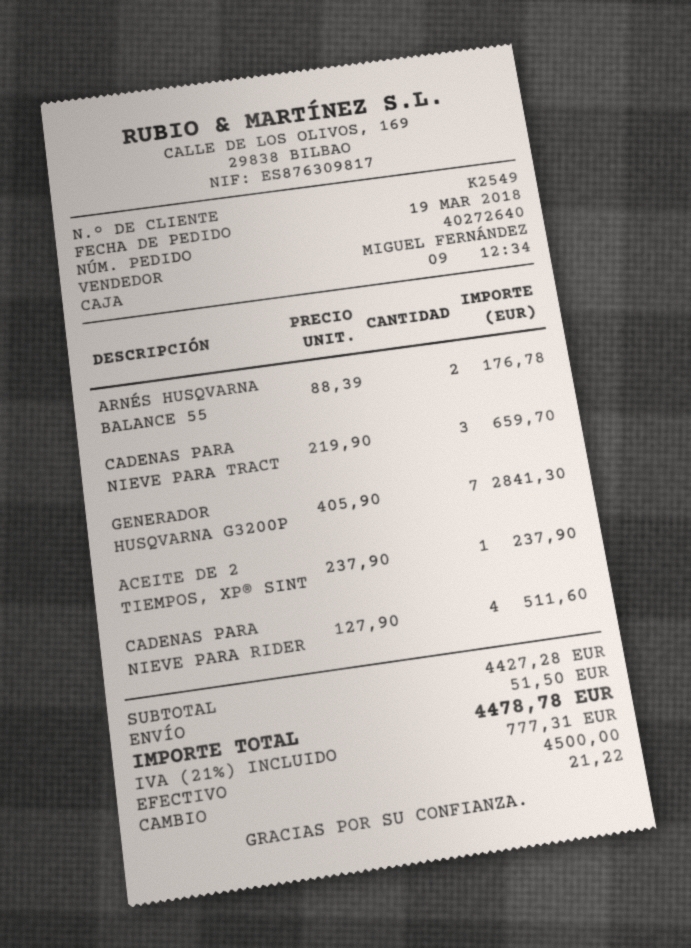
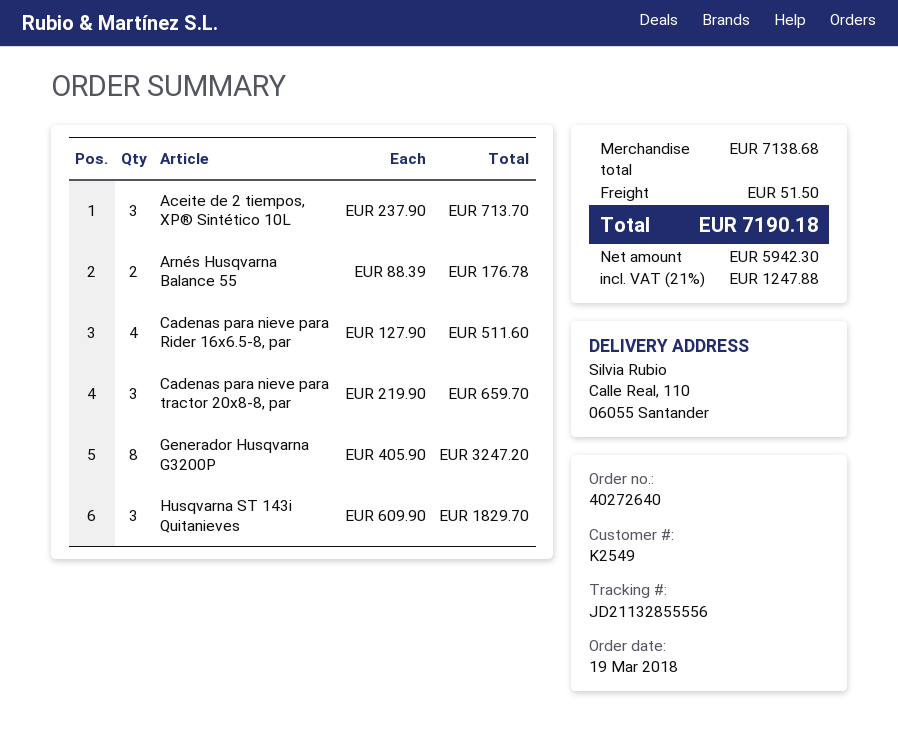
GENERADOR HUSQVARNA G3200P: 7 x 405.90 = 2841.30 -> 8 x 405.90 = 3247.20
ACEITE DE 2 TIEMPOS, XP® SINT: 1 x 237.90 = 237.90 -> 3 x 237.90 = 713.70
Husqvarna ST 143i Quitanieves: none -> 3 x 609.90 = 1829.70
subtotal: 4427.28 -> 7138.68
tax: 21% = 777.31 -> 21% = 1247.88
total: 4478.78 -> 7190.18

